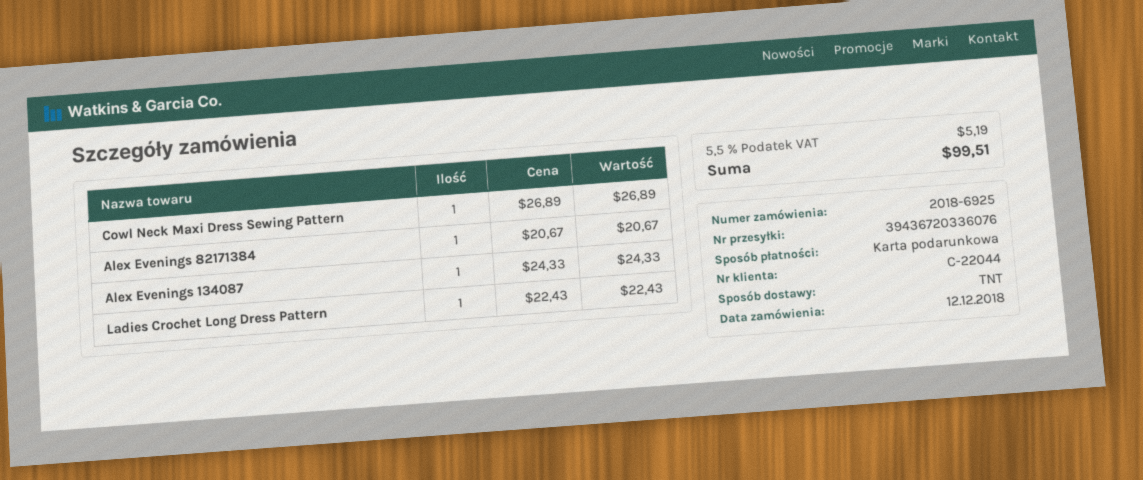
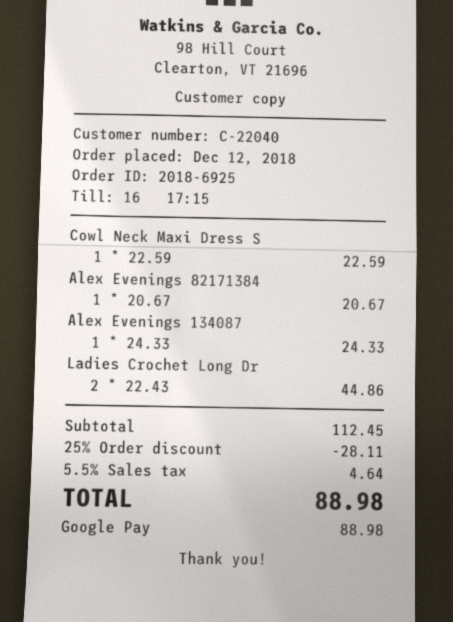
customer number: C-22044 -> C-22040
payment method: gift card -> Google Pay
Cowl Neck Maxi Dress Sewing Pattern: 1 x 26.89 = 26.89 -> 1 x 22.59 = 22.59
Ladies Crochet Long Dress Pattern: 1 x 22.43 = 22.43 -> 2 x 22.43 = 44.86
discount: none -> 25% = 28.11
tax: 5.5% = 5.19 -> 5.5% = 4.64
total: 99.51 -> 88.98

